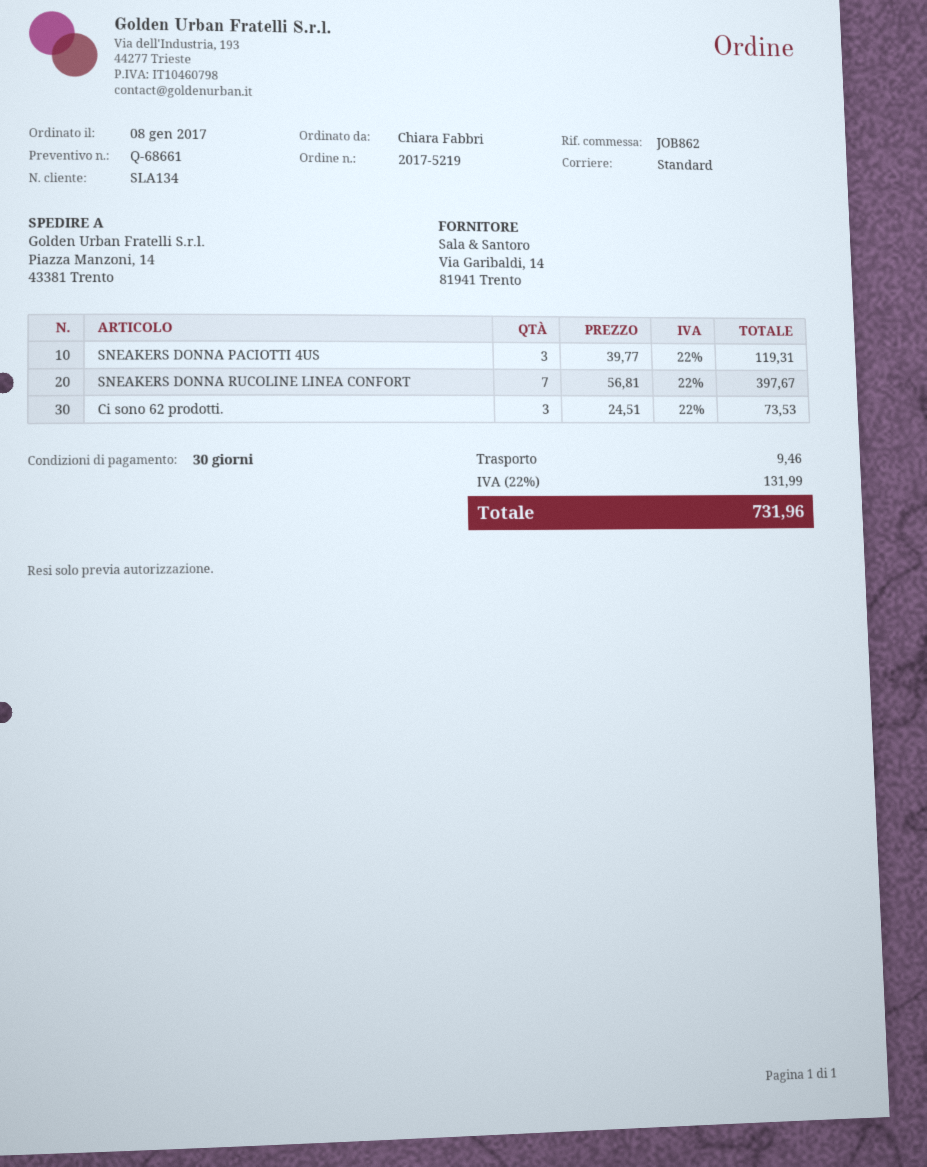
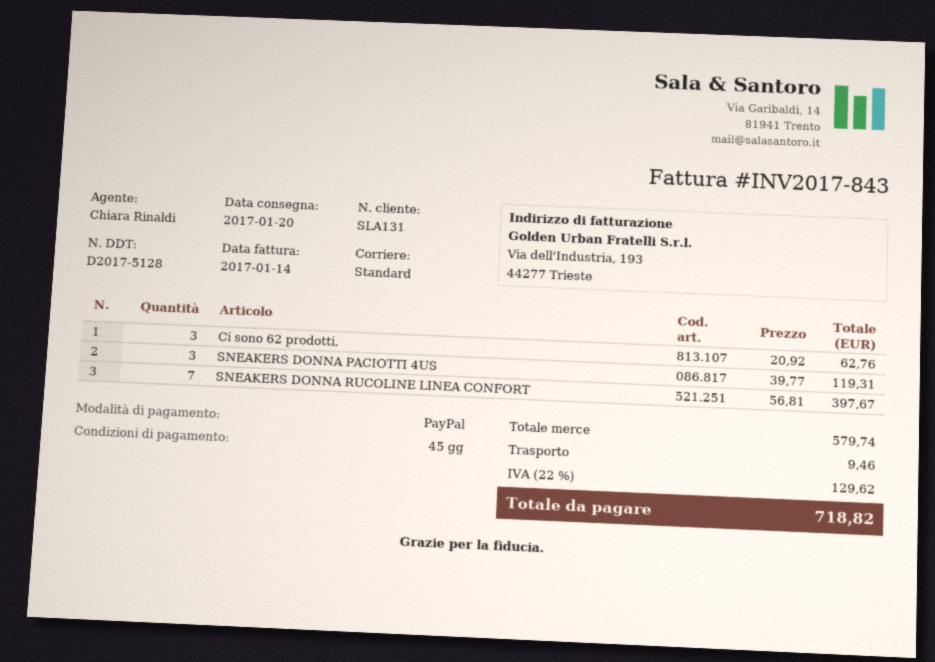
payment terms: 30 days -> 45 days
customer number: SLA134 -> SLA131
Ci sono 62 prodotti.: 3 x 24.51 = 73.53 -> 3 x 20.92 = 62.76
tax: 22% = 131.99 -> 22% = 129.62
total: 731.96 -> 718.82

